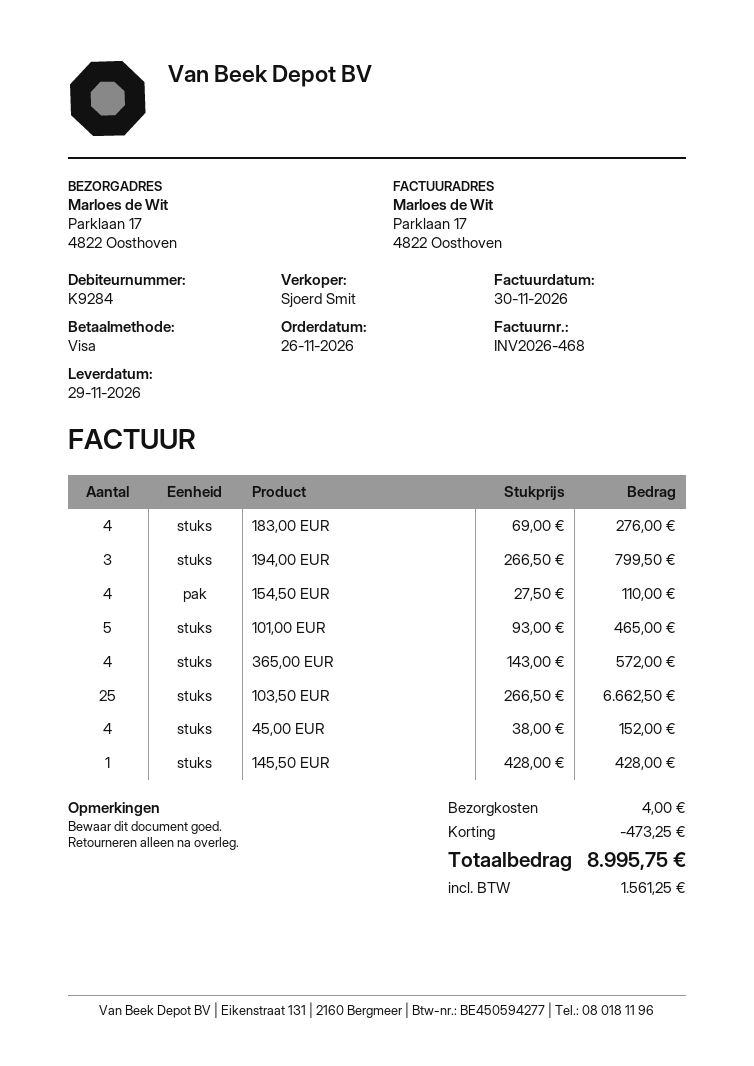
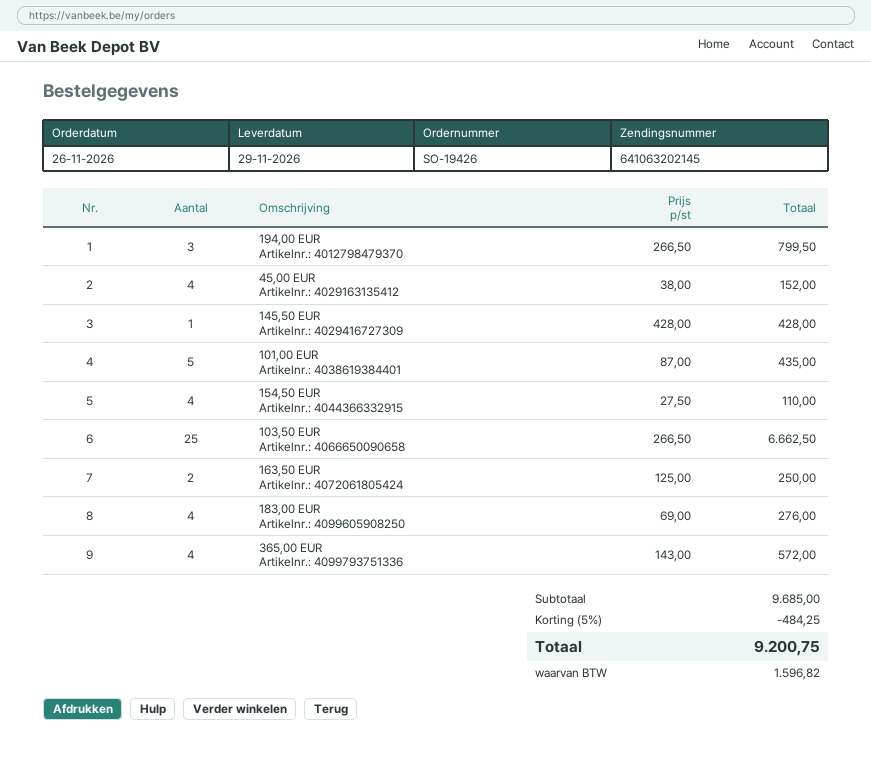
101,00 EUR: 5 x 93.00 = 465.00 -> 5 x 87.00 = 435.00
163,50 EUR: none -> 2 x 125.00 = 250.00
discount: 473.25 -> 484.25
shipping: 4.00 -> none
tax: 1561.25 -> 1596.82
total: 8995.75 -> 9200.75

